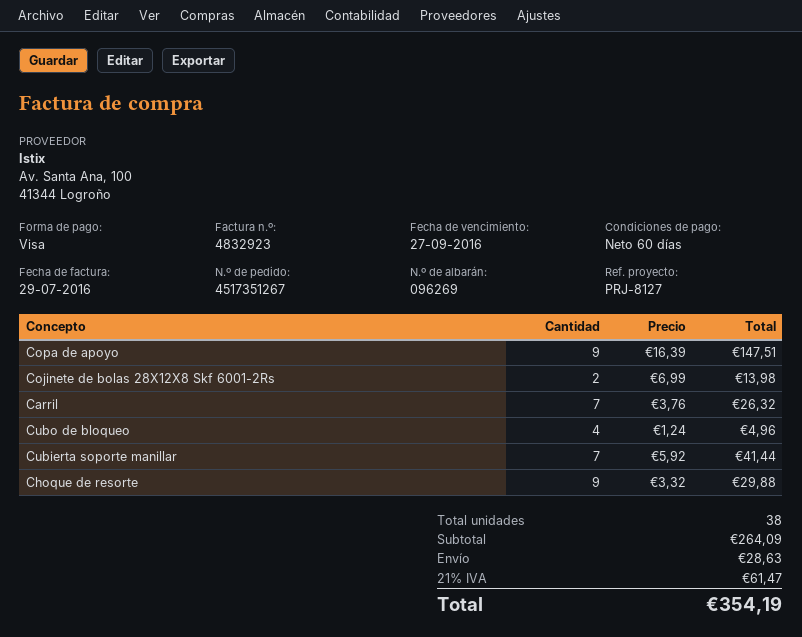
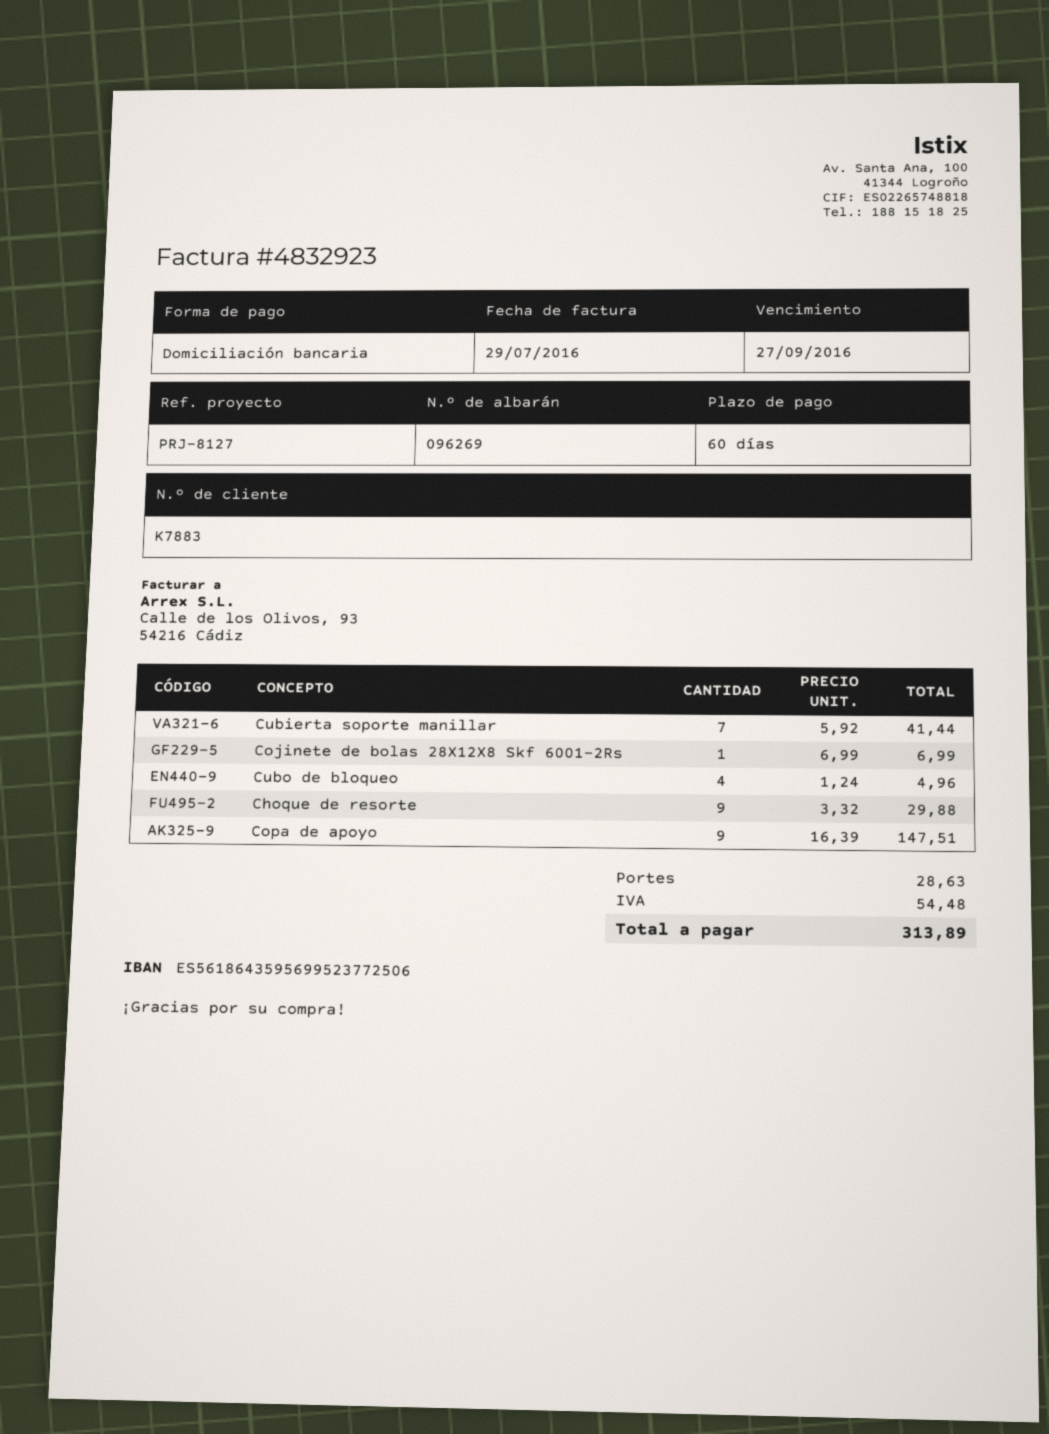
payment method: Visa -> direct debit
Cojinete de bolas 28X12X8 Skf 6001-2Rs: 2 x 6.99 = 13.98 -> 1 x 6.99 = 6.99
Carril: 7 x 3.76 = 26.32 -> none
tax: 61.47 -> 54.48
total: 354.19 -> 313.89

